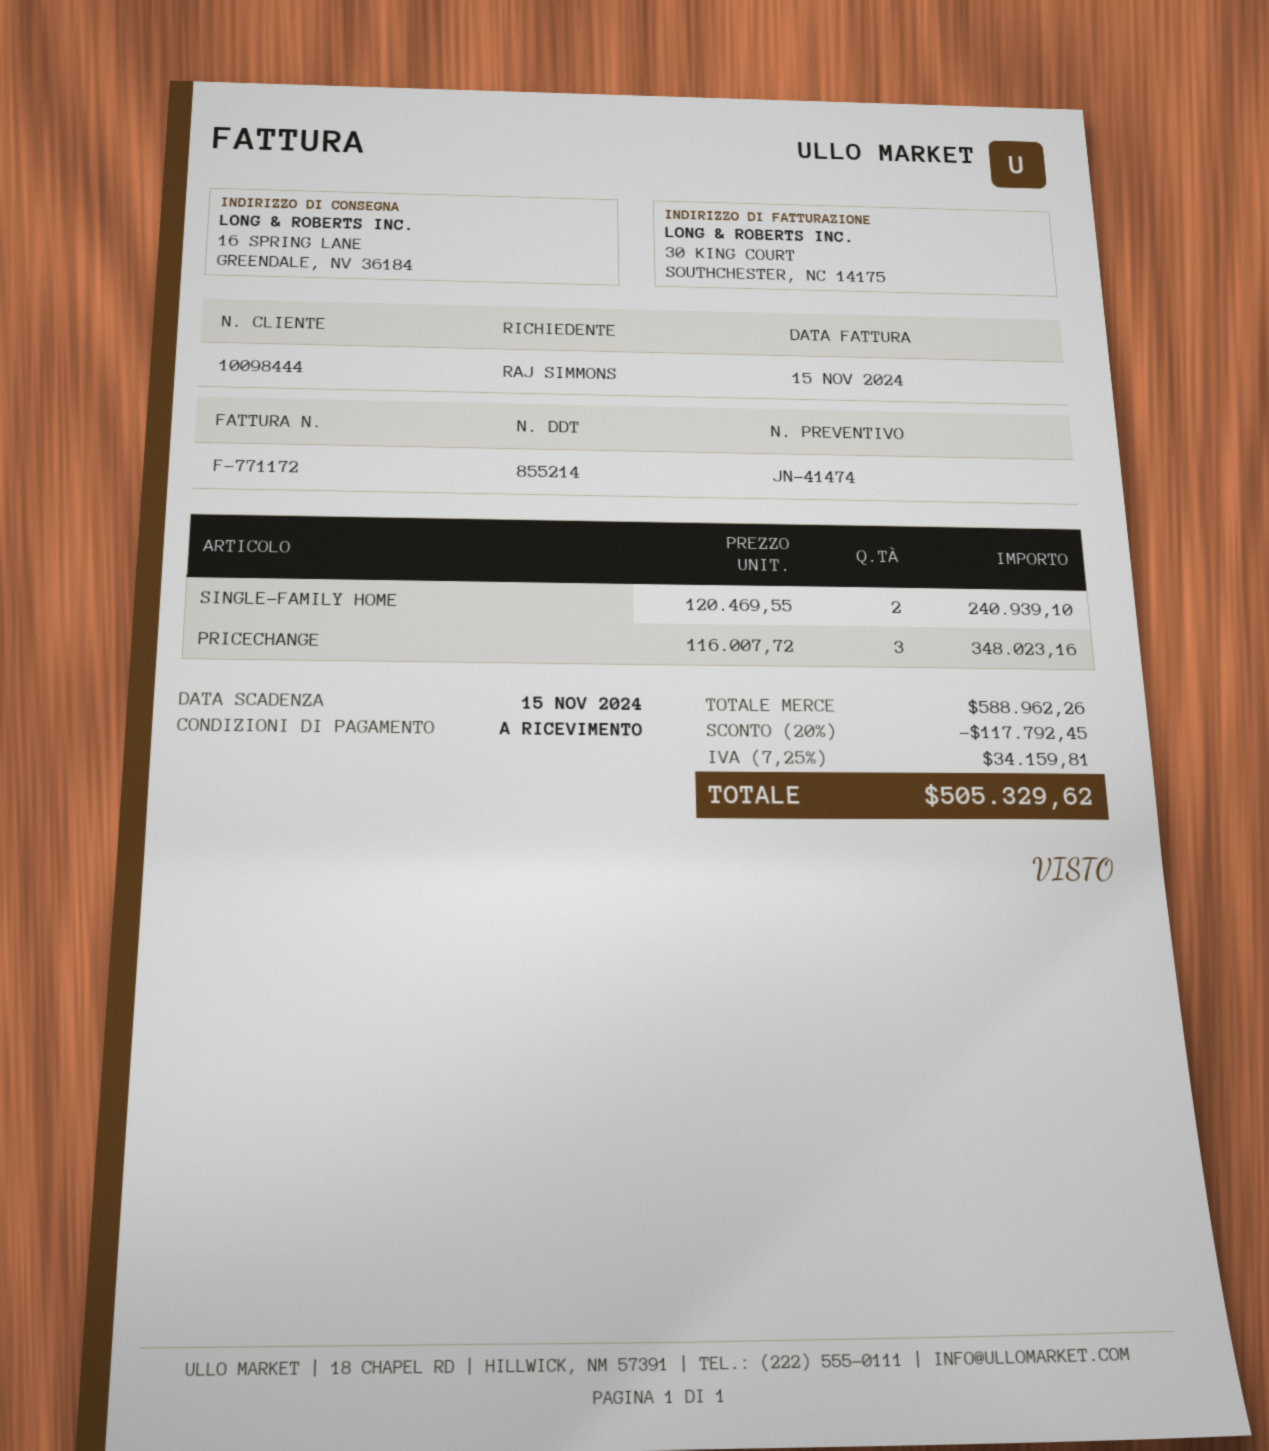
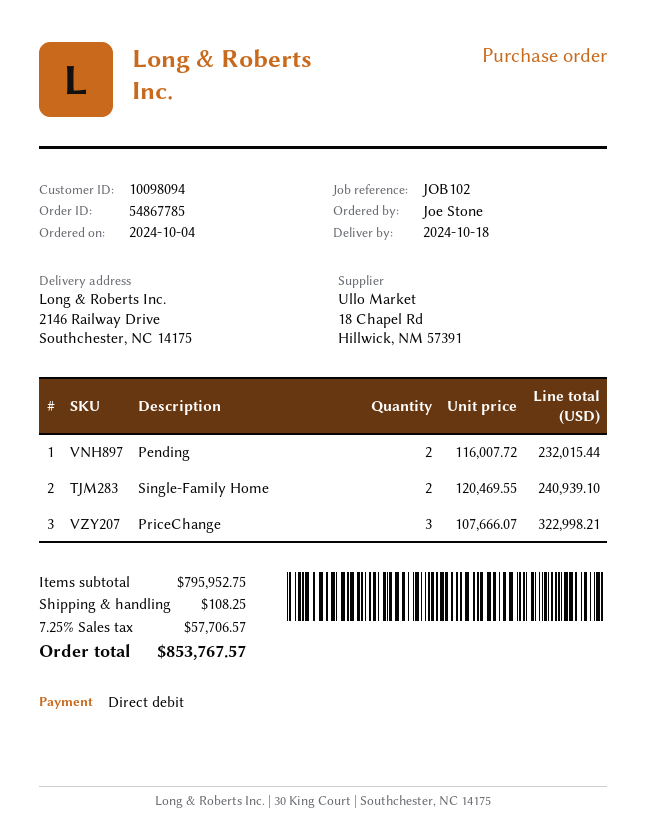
customer number: 10098444 -> 10098094
ordered by: RAJ SIMMONS -> Joe Stone
ship to: 16 SPRING LANE, GREENDALE, NV 36184 -> 2146 Railway Drive, Southchester, NC 14175
PRICECHANGE: 3 x 116007.72 = 348023.16 -> 3 x 107666.07 = 322998.21
Pending: none -> 2 x 116007.72 = 232015.44
subtotal: 588962.26 -> 795952.75
discount: 20% = 117792.45 -> none
shipping: none -> 108.25
tax: 7.25% = 34159.81 -> 7.25% = 57706.57
total: 505329.62 -> 853767.57

